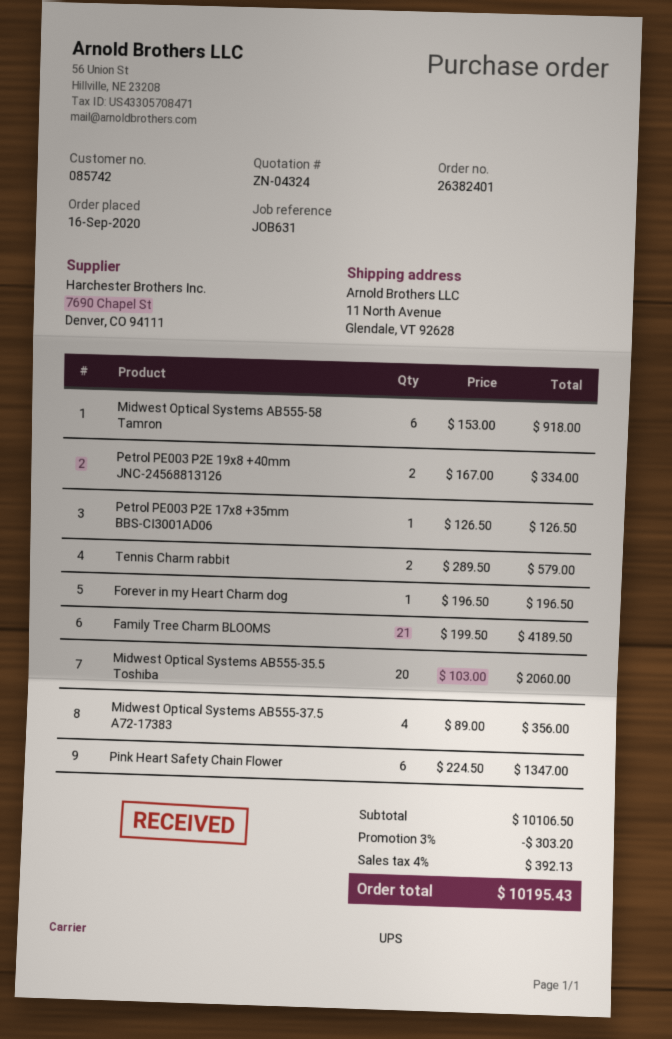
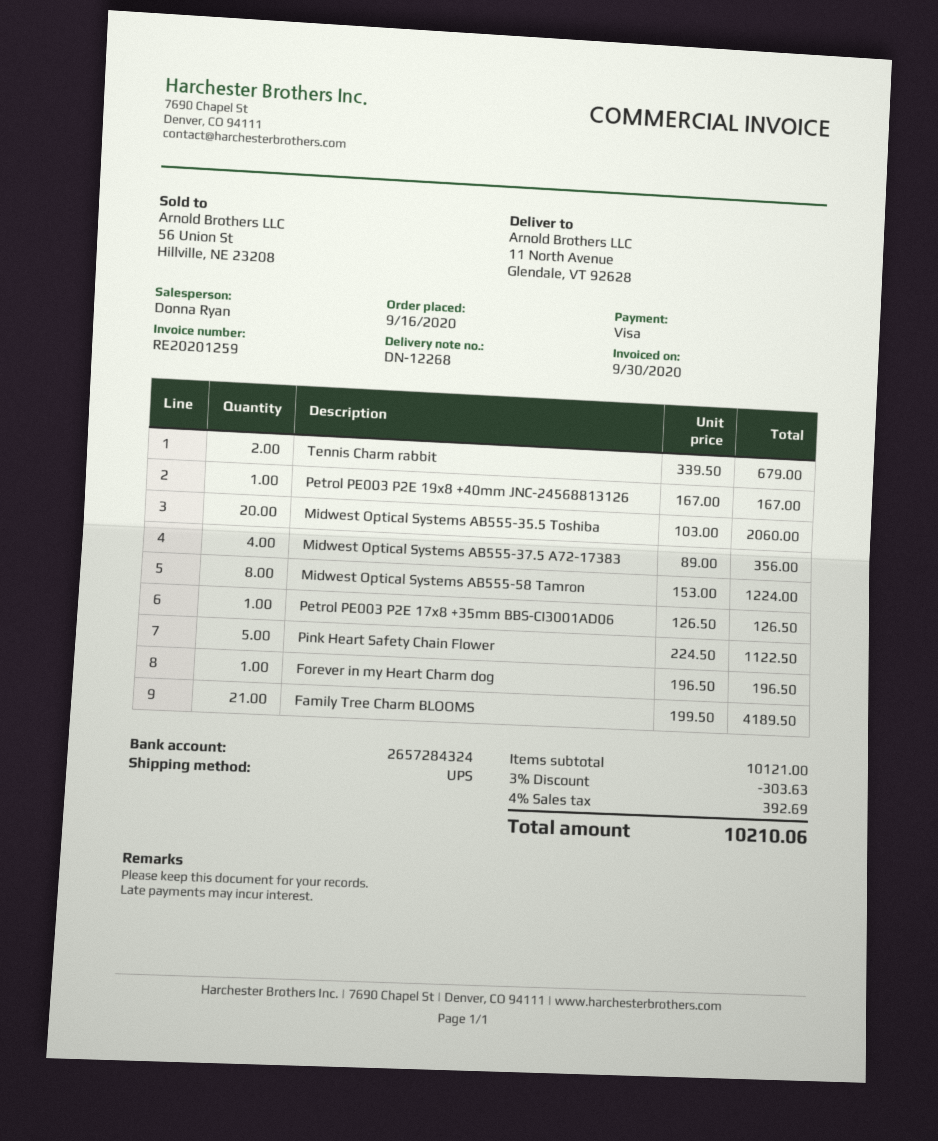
Midwest Optical Systems AB555-58 Tamron: 6 x 153.00 = 918.00 -> 8 x 153.00 = 1224.00
Petrol PE003 P2E 19x8 +40mm JNC-24568813126: 2 x 167.00 = 334.00 -> 1 x 167.00 = 167.00
Tennis Charm rabbit: 2 x 289.50 = 579.00 -> 2 x 339.50 = 679.00
Pink Heart Safety Chain Flower: 6 x 224.50 = 1347.00 -> 5 x 224.50 = 1122.50
subtotal: 10106.50 -> 10121.00
discount: 3% = 303.20 -> 3% = 303.63
tax: 4% = 392.13 -> 4% = 392.69
total: 10195.43 -> 10210.06

